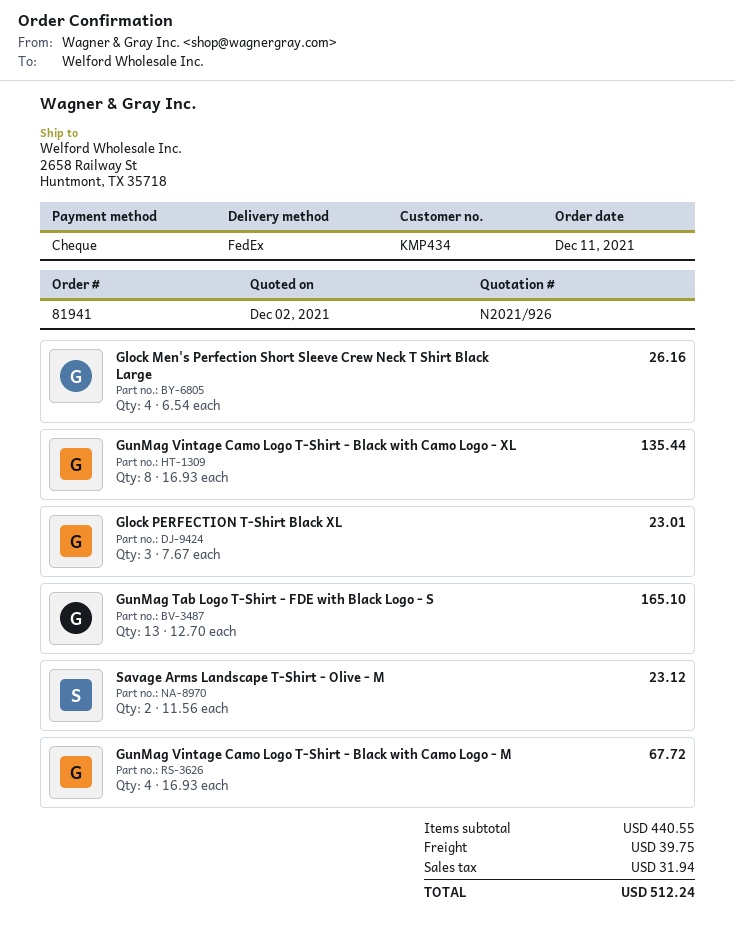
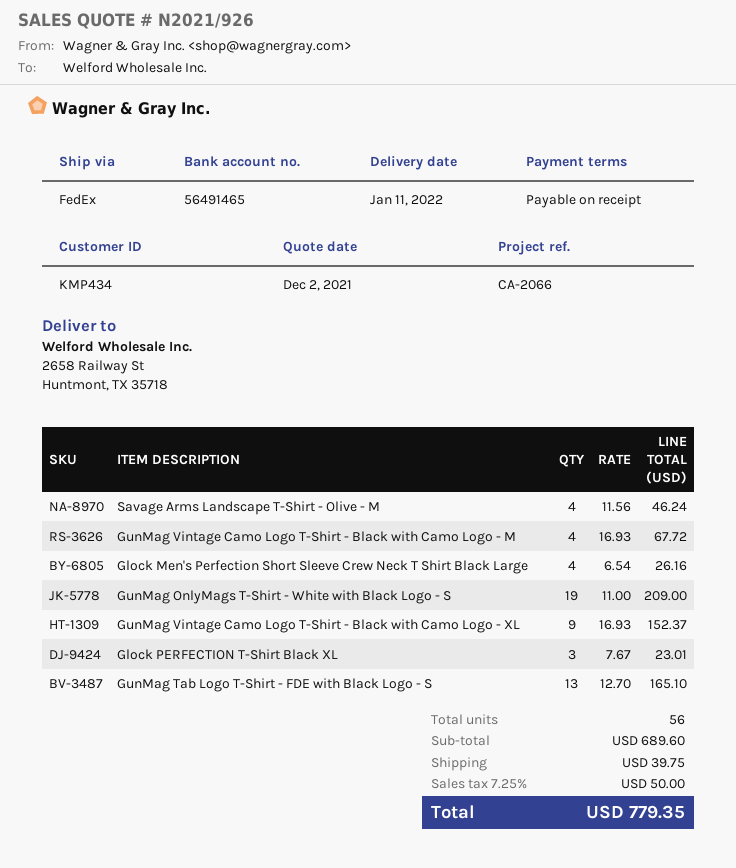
GunMag Vintage Camo Logo T-Shirt - Black with Camo Logo - XL: 8 x 16.93 = 135.44 -> 9 x 16.93 = 152.37
Savage Arms Landscape T-Shirt - Olive - M: 2 x 11.56 = 23.12 -> 4 x 11.56 = 46.24
GunMag OnlyMags T-Shirt - White with Black Logo - S: none -> 19 x 11.00 = 209.00
subtotal: 440.55 -> 689.60
tax: 31.94 -> 50.00
total: 512.24 -> 779.35

